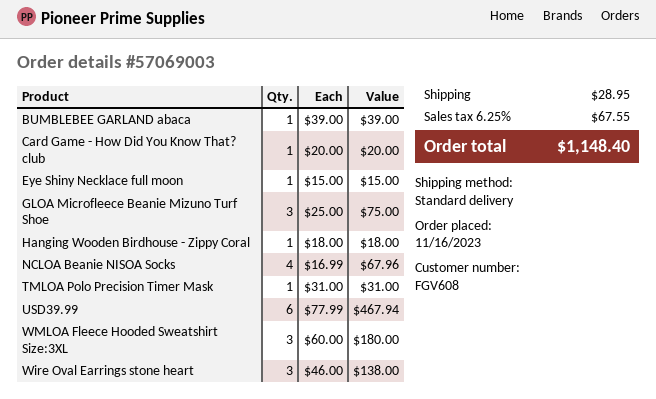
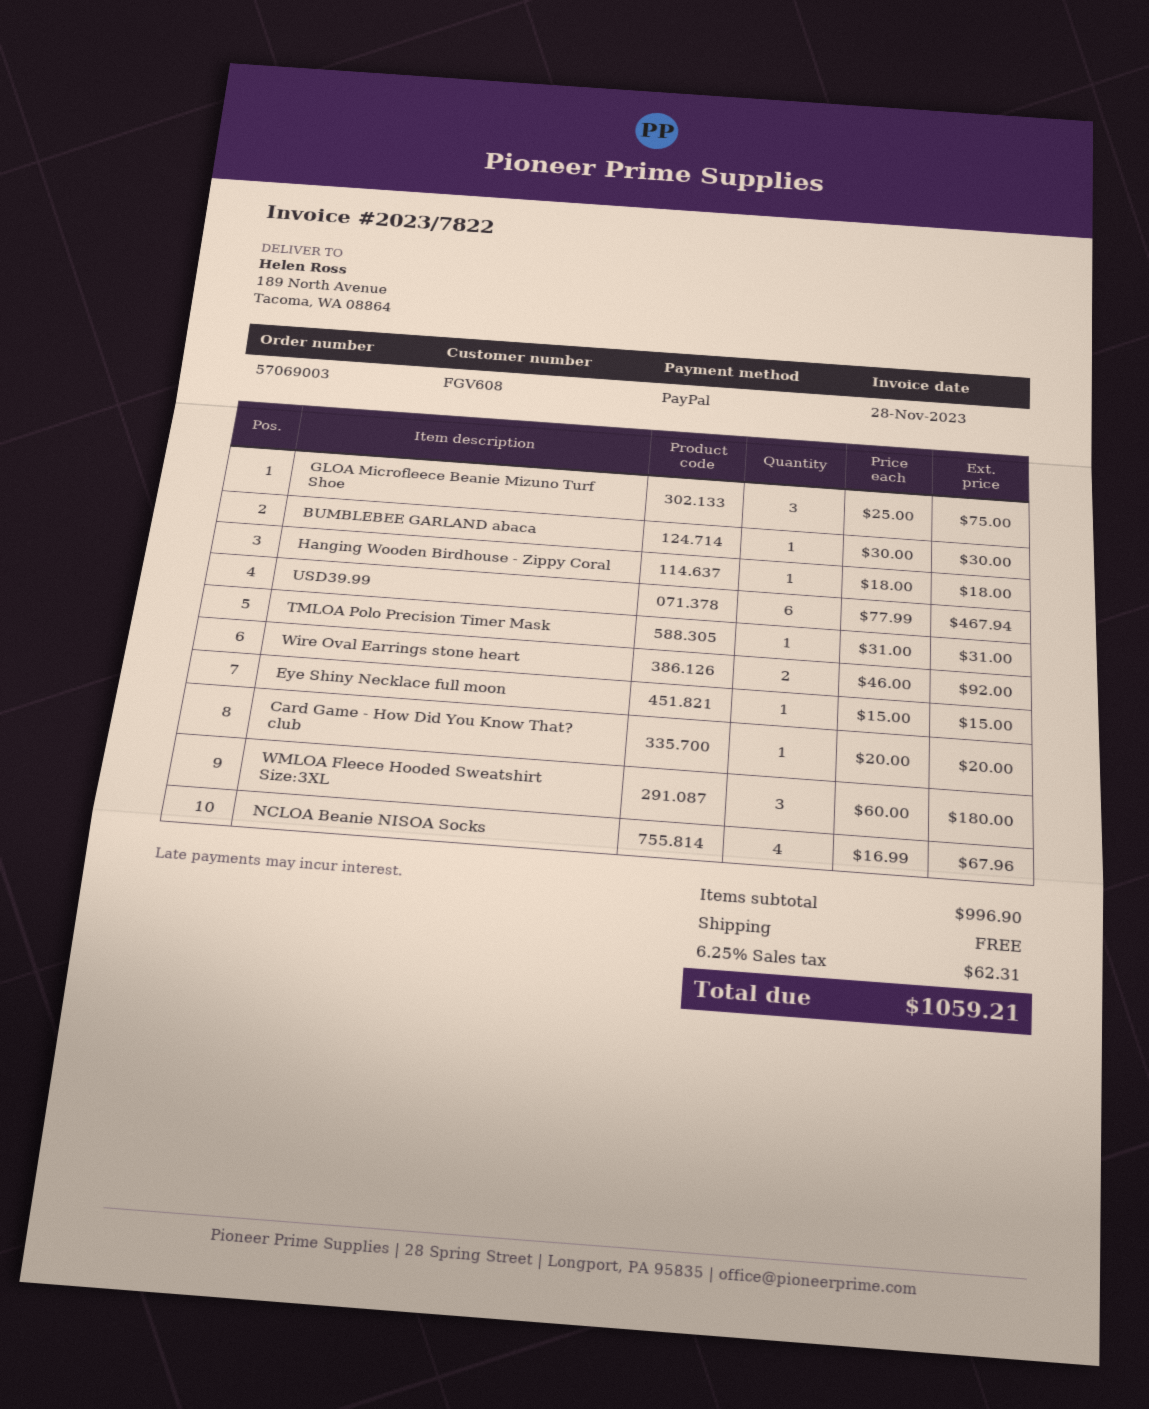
BUMBLEBEE GARLAND abaca: 1 x 39.00 = 39.00 -> 1 x 30.00 = 30.00
Wire Oval Earrings stone heart: 3 x 46.00 = 138.00 -> 2 x 46.00 = 92.00
shipping: 28.95 -> 0.00
tax: 6.25% = 67.55 -> 6.25% = 62.31
total: 1148.40 -> 1059.21

